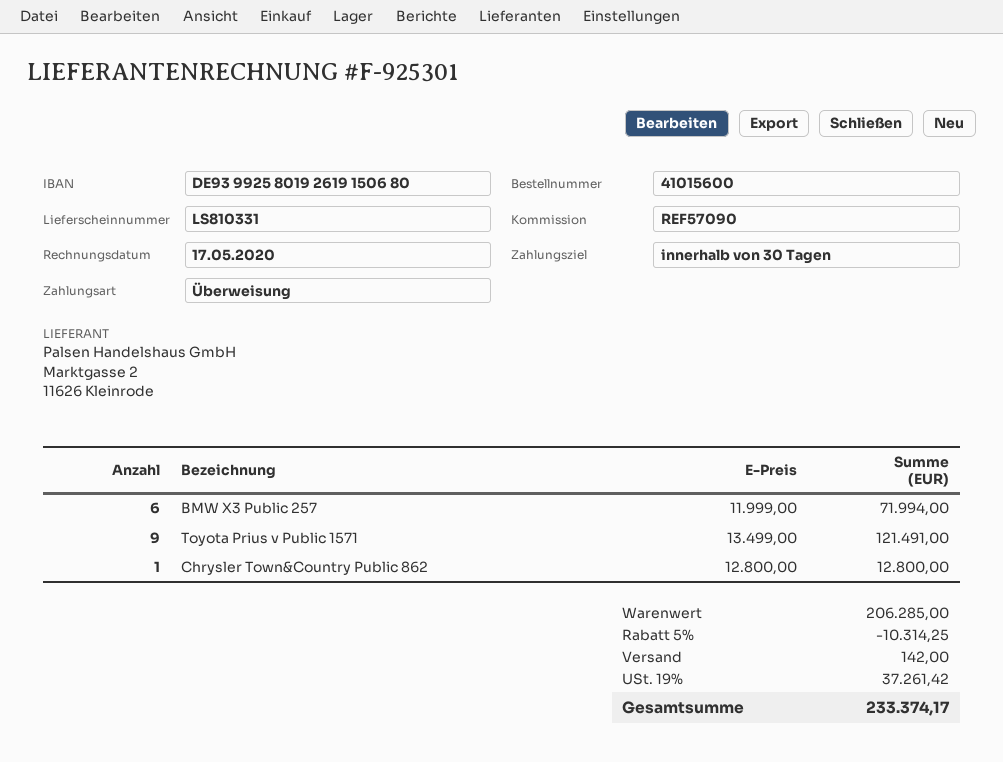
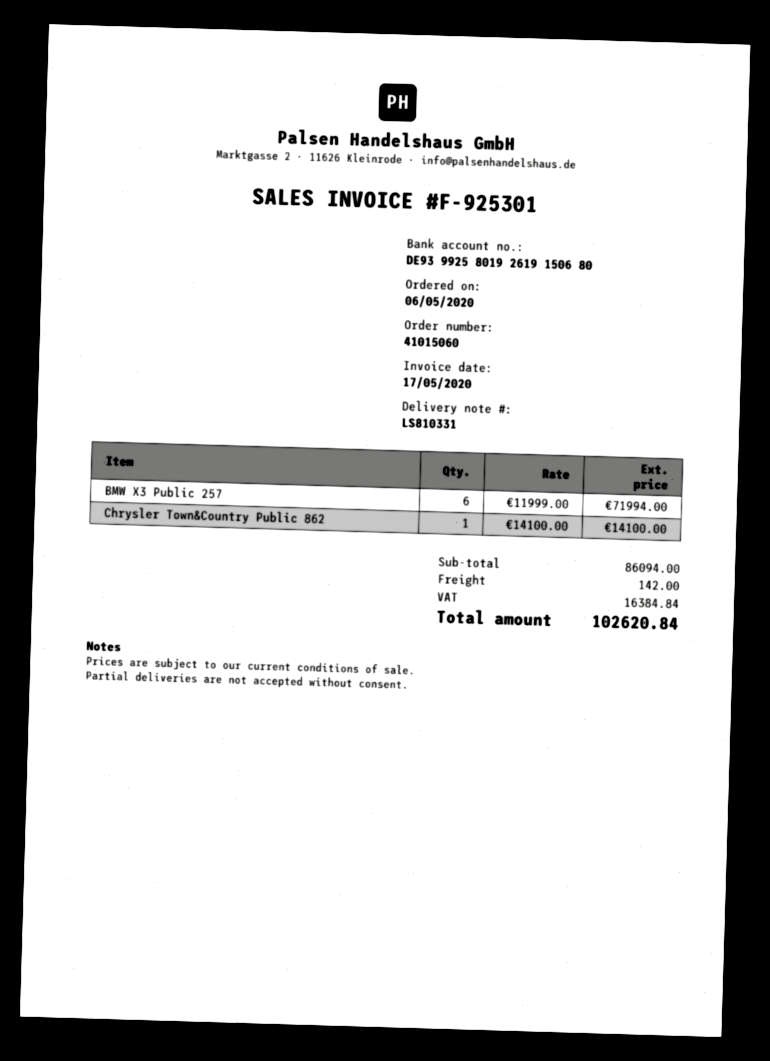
order number: 41015600 -> 41015060
Toyota Prius v Public 1571: 9 x 13499.00 = 121491.00 -> none
Chrysler Town&Country Public 862: 1 x 12800.00 = 12800.00 -> 1 x 14100.00 = 14100.00
subtotal: 206285.00 -> 86094.00
discount: 5% = 10314.25 -> none
tax: 37261.42 -> 16384.84
total: 233374.17 -> 102620.84

